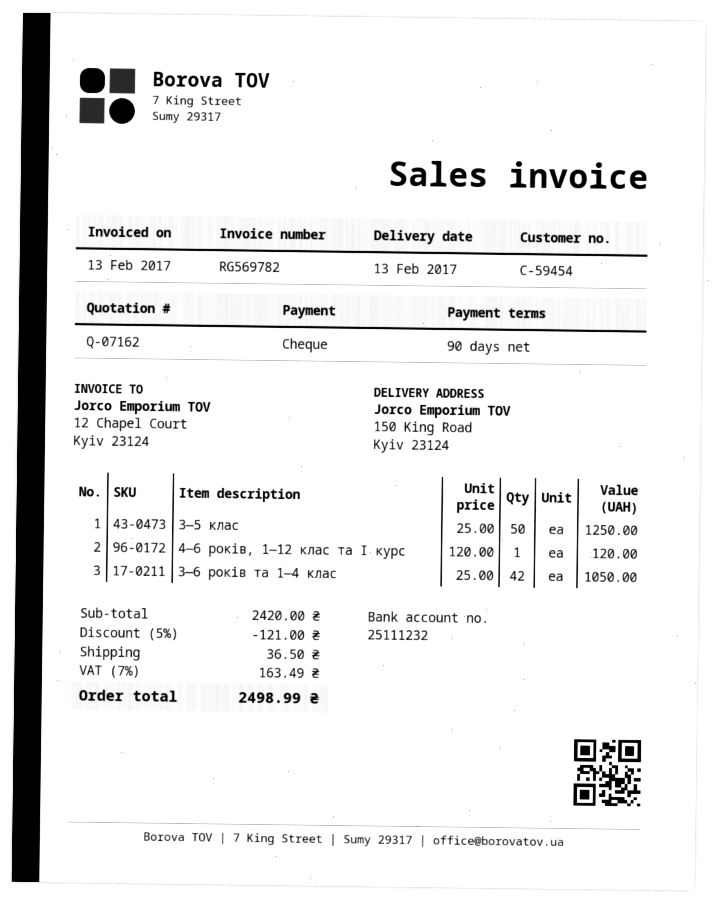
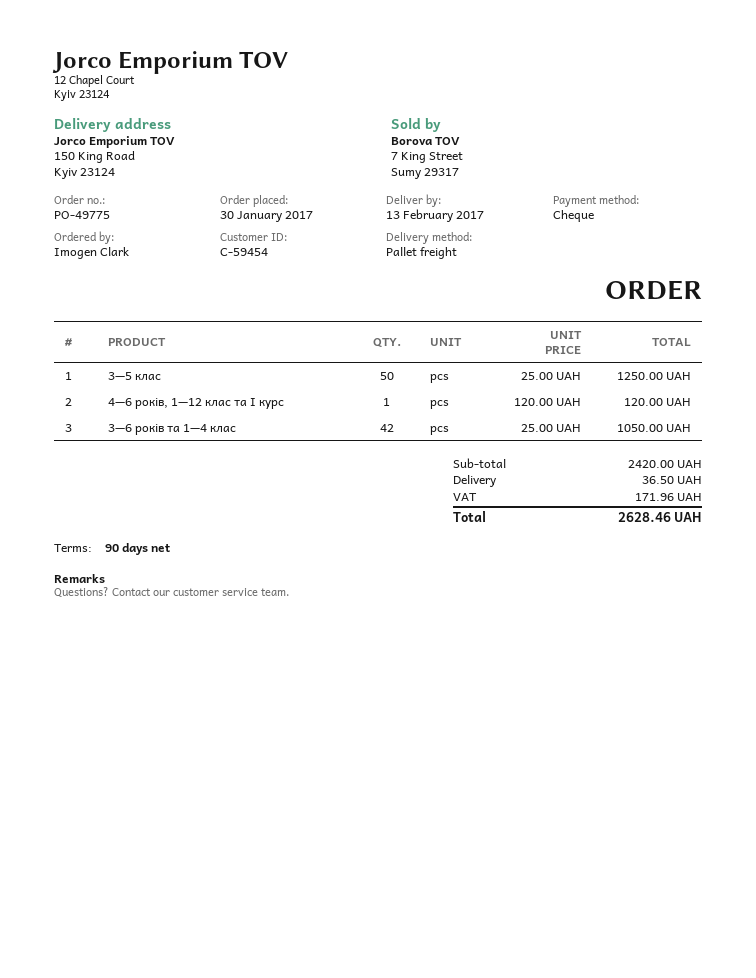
discount: 5% = 121.00 -> none
tax: 163.49 -> 171.96
total: 2498.99 -> 2628.46

